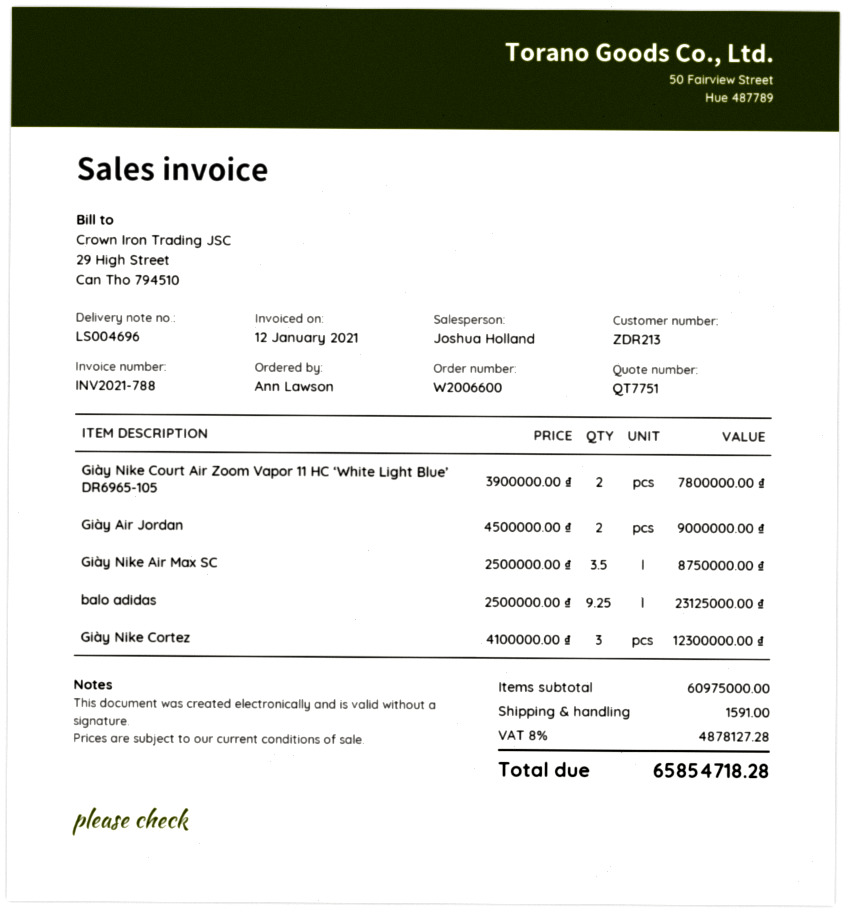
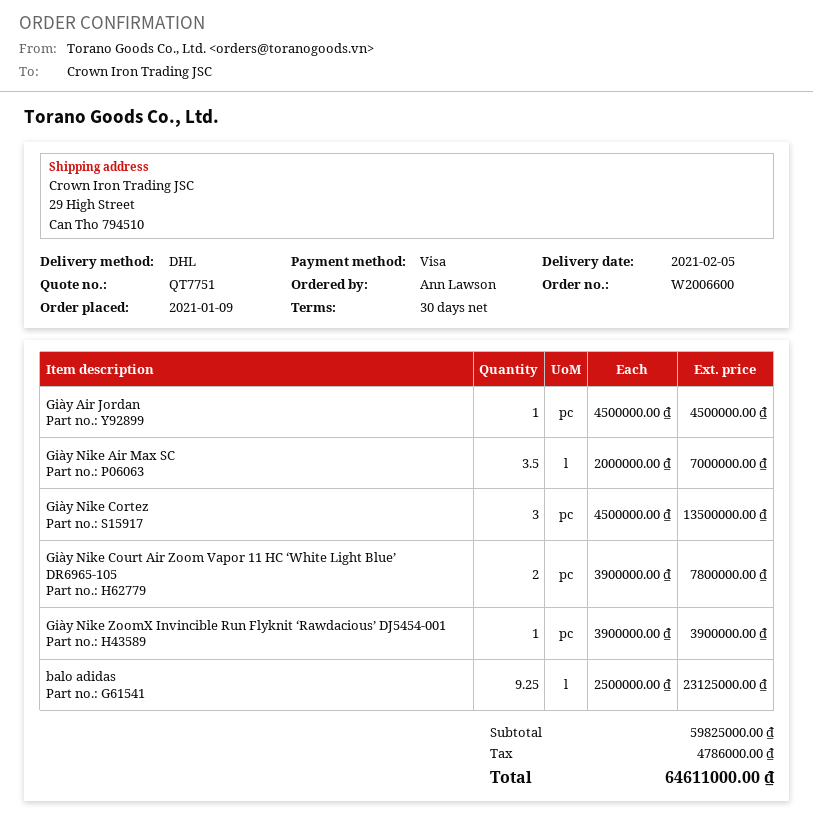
Giày Air Jordan: 2 x 4500000.00 = 9000000.00 -> 1 x 4500000.00 = 4500000.00
Giày Nike Air Max SC: 3.5 x 2500000.00 = 8750000.00 -> 3.5 x 2000000.00 = 7000000.00
Giày Nike Cortez: 3 x 4100000.00 = 12300000.00 -> 3 x 4500000.00 = 13500000.00
Giày Nike ZoomX Invincible Run Flyknit ‘Rawdacious’ DJ5454-001: none -> 1 x 3900000.00 = 3900000.00
subtotal: 60975000.00 -> 59825000.00
shipping: 1591.00 -> none
tax: 4878127.28 -> 4786000.00
total: 65854718.28 -> 64611000.00

